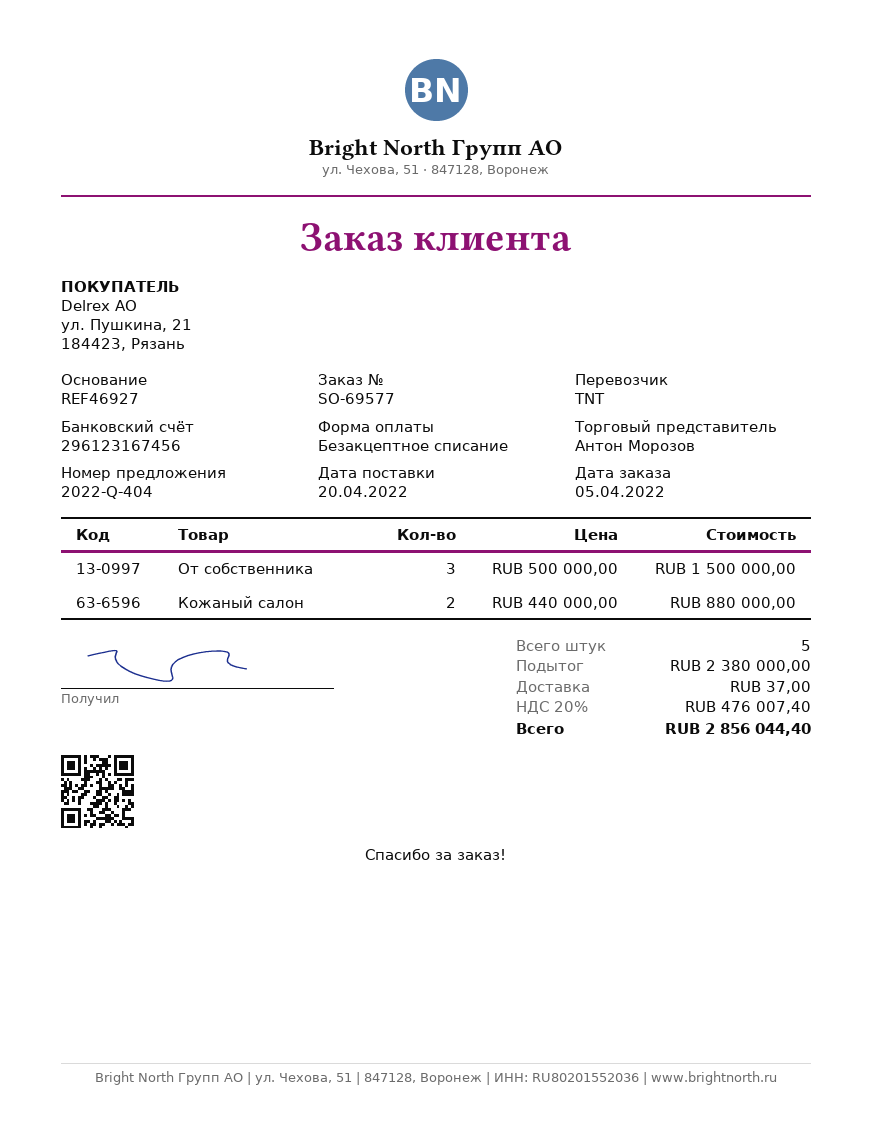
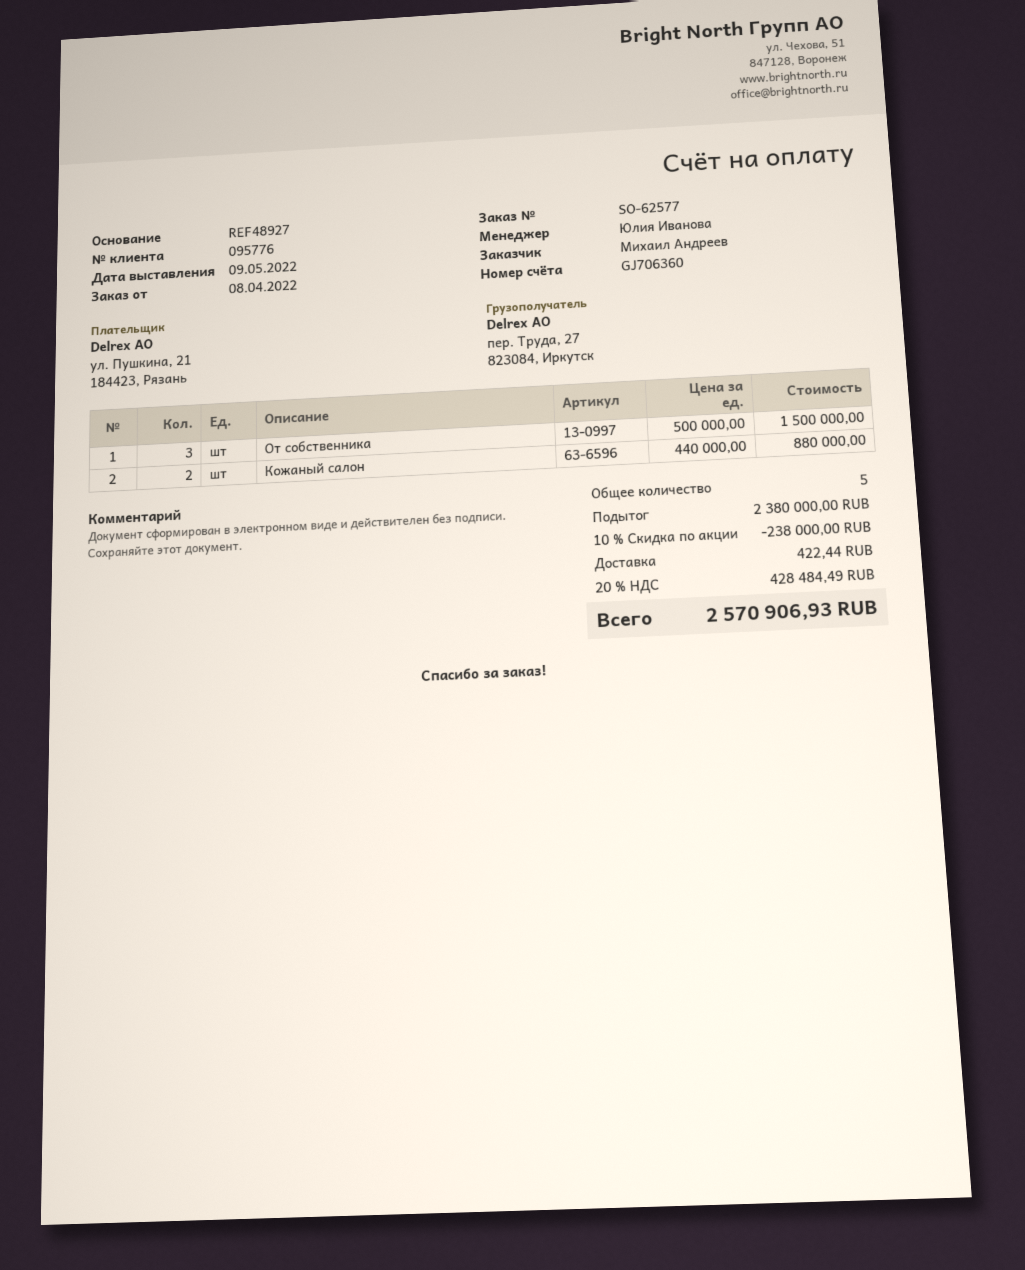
order number: SO-69577 -> SO-62577
order date: 2022-04-05 -> 2022-04-08
reference: REF46927 -> REF48927
sales rep: Антон Морозов -> Юлия Иванова
discount: none -> 10% = 238000.00
shipping: 37.00 -> 422.44
tax: 20% = 476007.40 -> 20% = 428484.49
total: 2856044.40 -> 2570906.93

